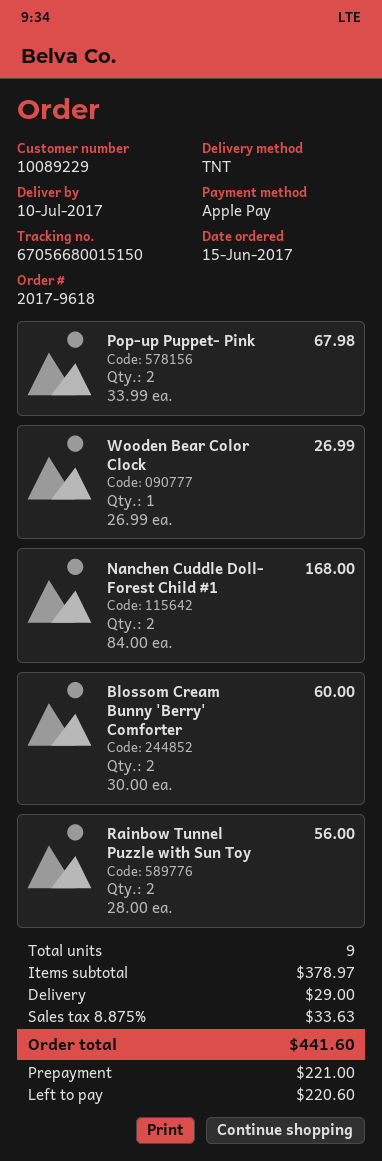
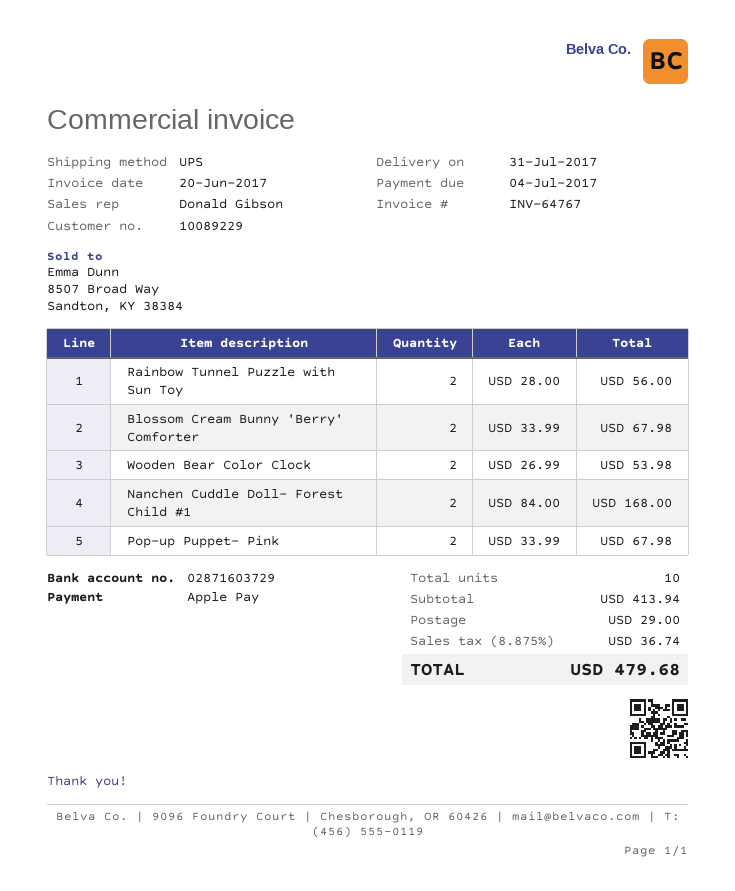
delivery date: 2017-07-10 -> 2017-07-31
shipping method: TNT -> UPS
Wooden Bear Color Clock: 1 x 26.99 = 26.99 -> 2 x 26.99 = 53.98
Blossom Cream Bunny 'Berry' Comforter: 2 x 30.00 = 60.00 -> 2 x 33.99 = 67.98
total quantity: 9 -> 10
subtotal: 378.97 -> 413.94
tax: 8.875% = 33.63 -> 8.875% = 36.74
total: 441.60 -> 479.68

